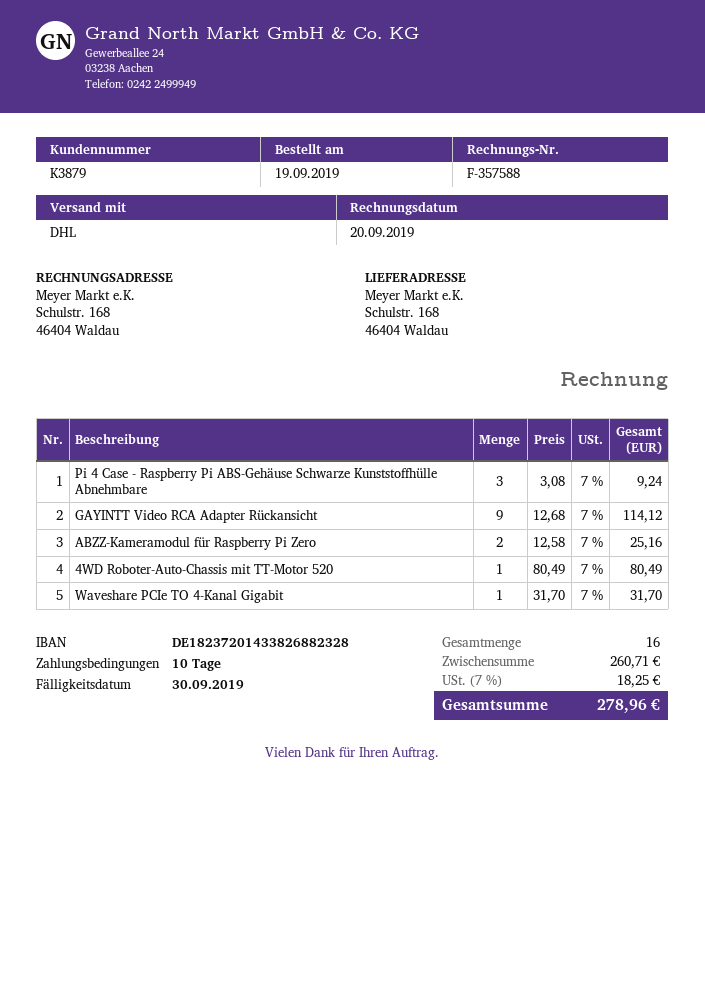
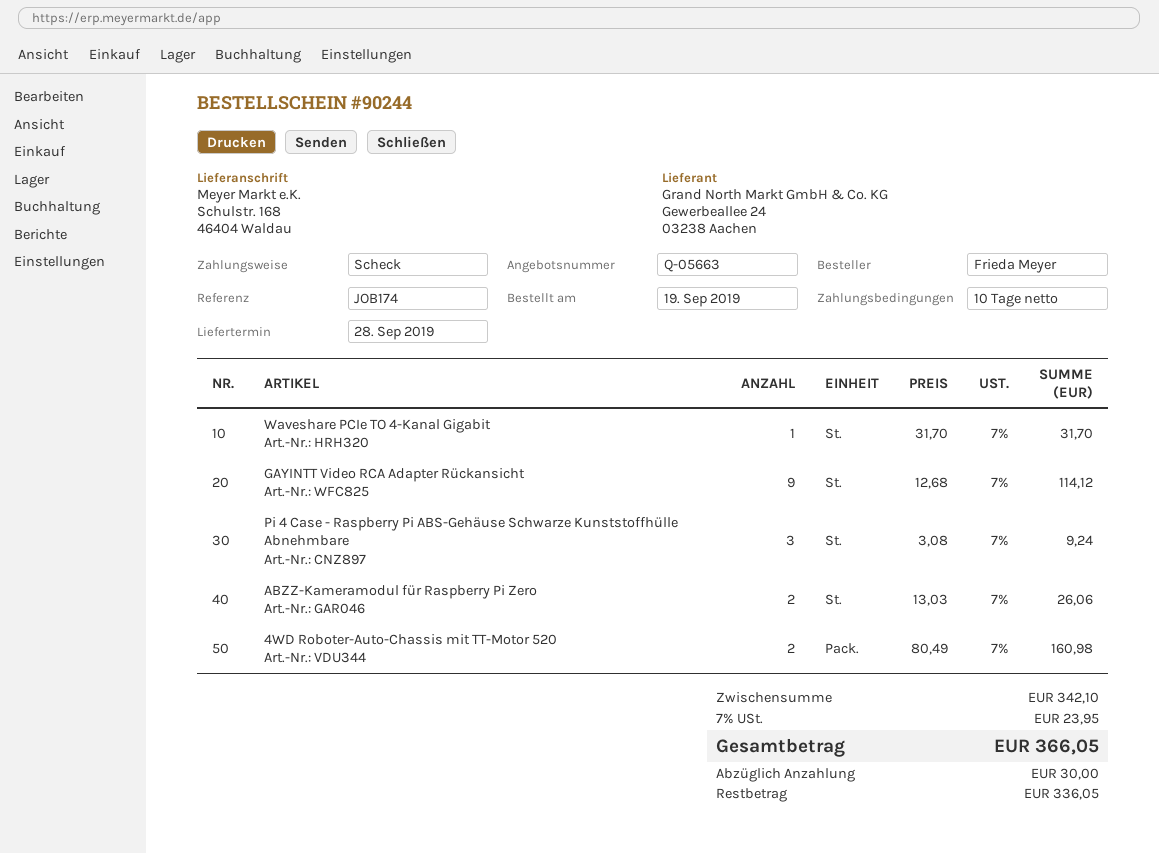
ABZZ-Kameramodul für Raspberry Pi Zero: 2 x 12.58 = 25.16 -> 2 x 13.03 = 26.06
4WD Roboter-Auto-Chassis mit TT-Motor 520: 1 x 80.49 = 80.49 -> 2 x 80.49 = 160.98
subtotal: 260.71 -> 342.10
tax: 7% = 18.25 -> 7% = 23.95
total: 278.96 -> 366.05

